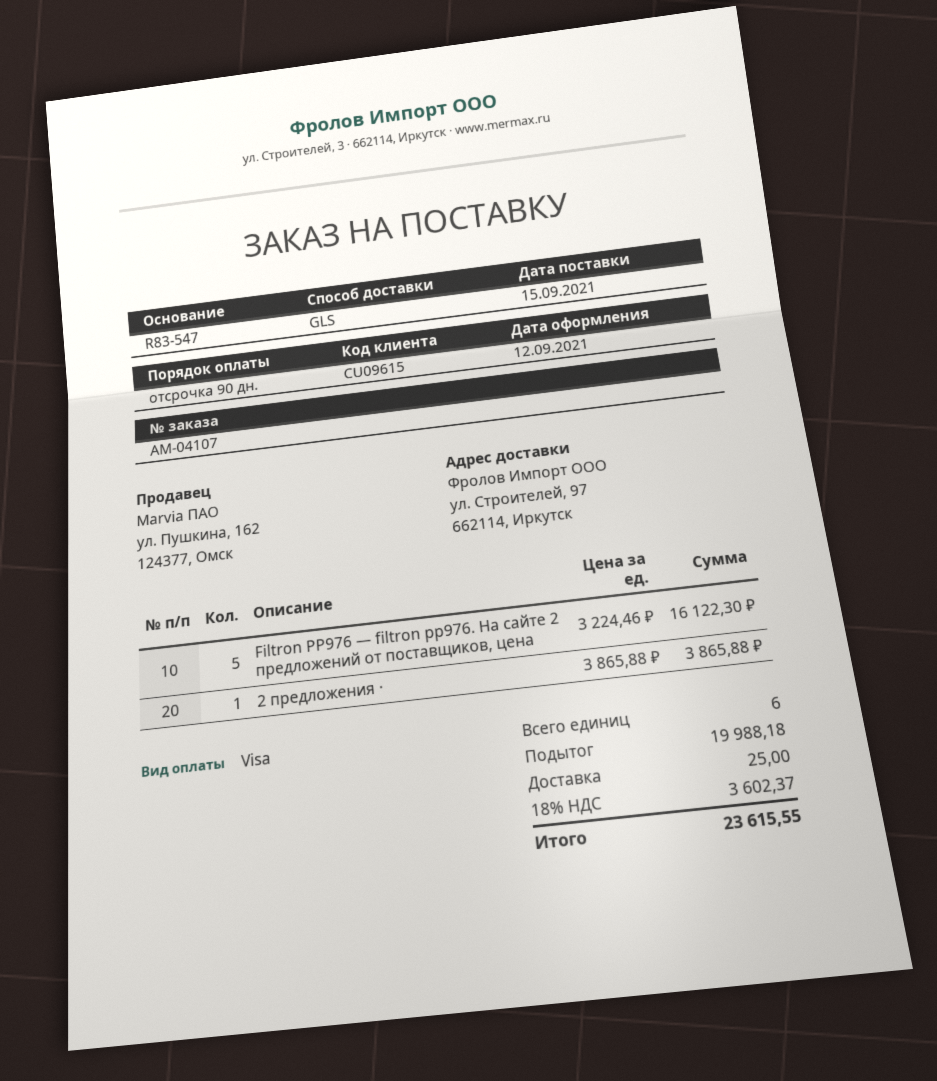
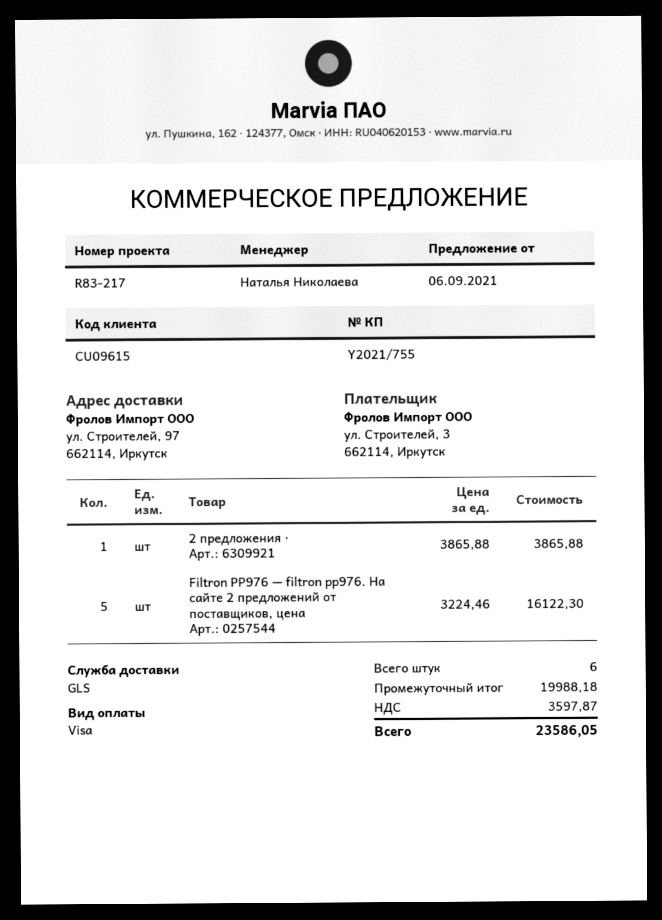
reference: R83-547 -> R83-217
shipping: 25.00 -> none
tax: 3602.37 -> 3597.87
total: 23615.55 -> 23586.05

